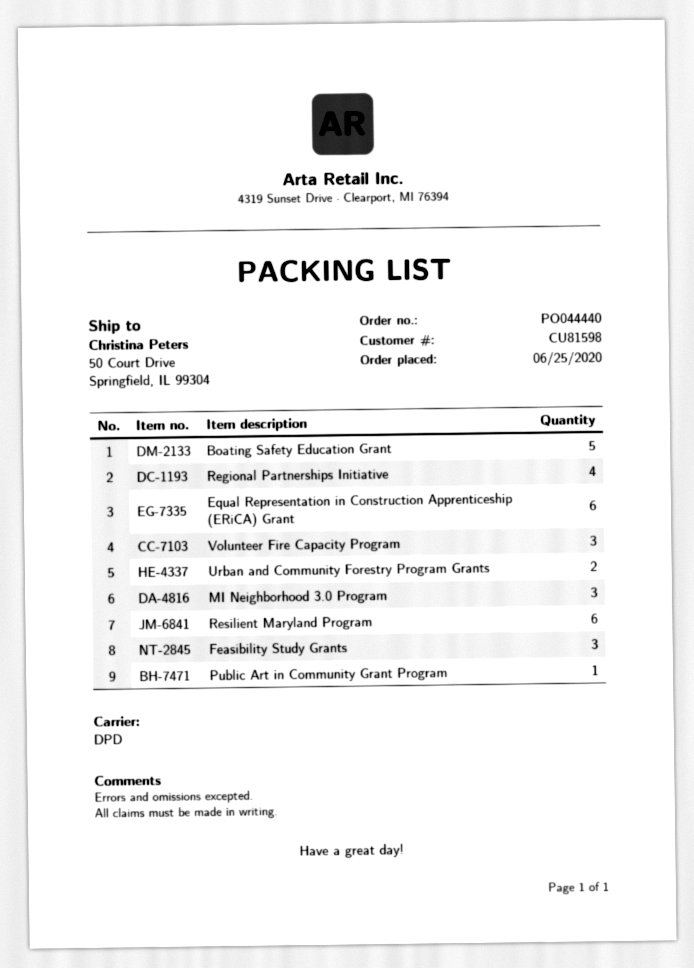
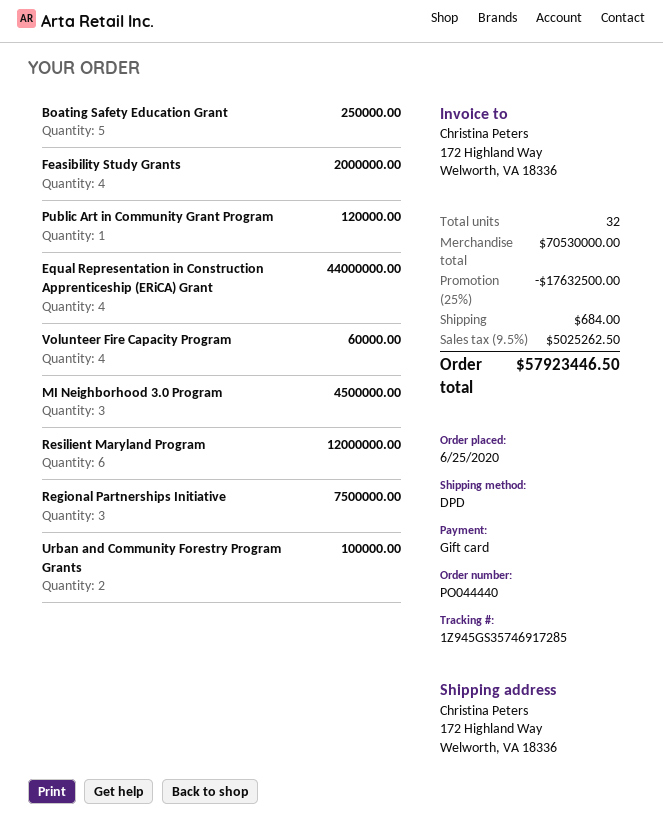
ship to: 50 Court Drive, Springfield, IL 99304 -> 172 Highland Way, Welworth, VA 18336
Regional Partnerships Initiative: 4 -> 3
Equal Representation in Construction Apprenticeship (ERiCA) Grant: 6 -> 4
Volunteer Fire Capacity Program: 3 -> 4
Feasibility Study Grants: 3 -> 4

